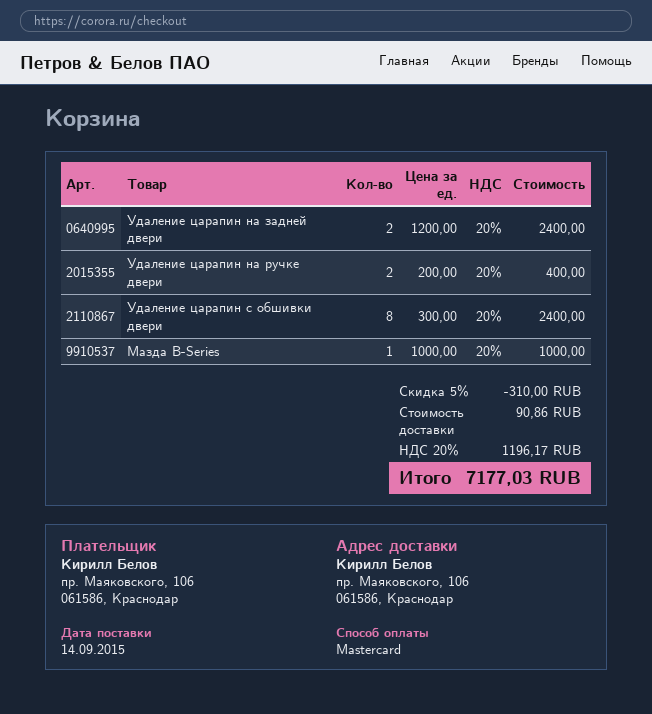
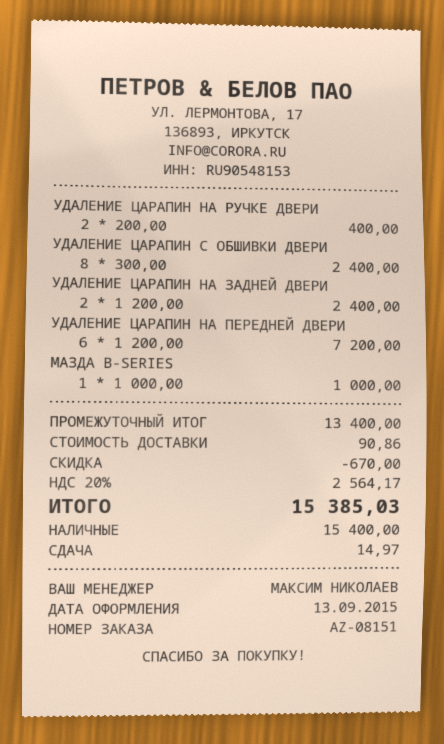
payment method: Mastercard -> cash
УДАЛЕНИЕ ЦАРАПИН НА ПЕРЕДНЕЙ ДВЕРИ: none -> 6 x 1200.00 = 7200.00
discount: 310.00 -> 670.00
tax: 20% = 1196.17 -> 20% = 2564.17
total: 7177.03 -> 15385.03

